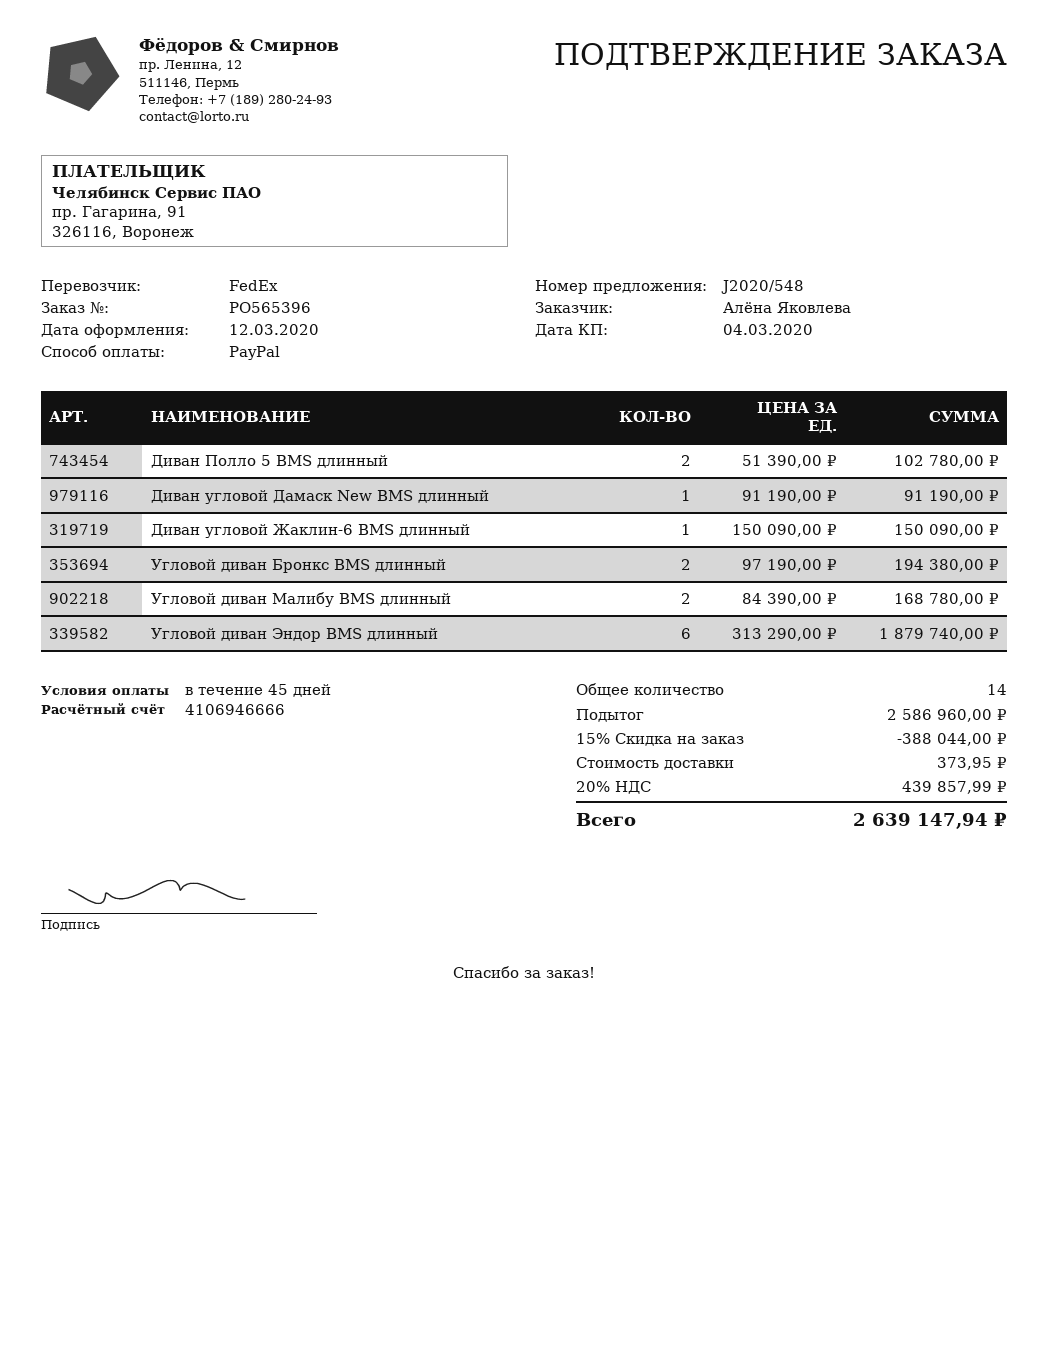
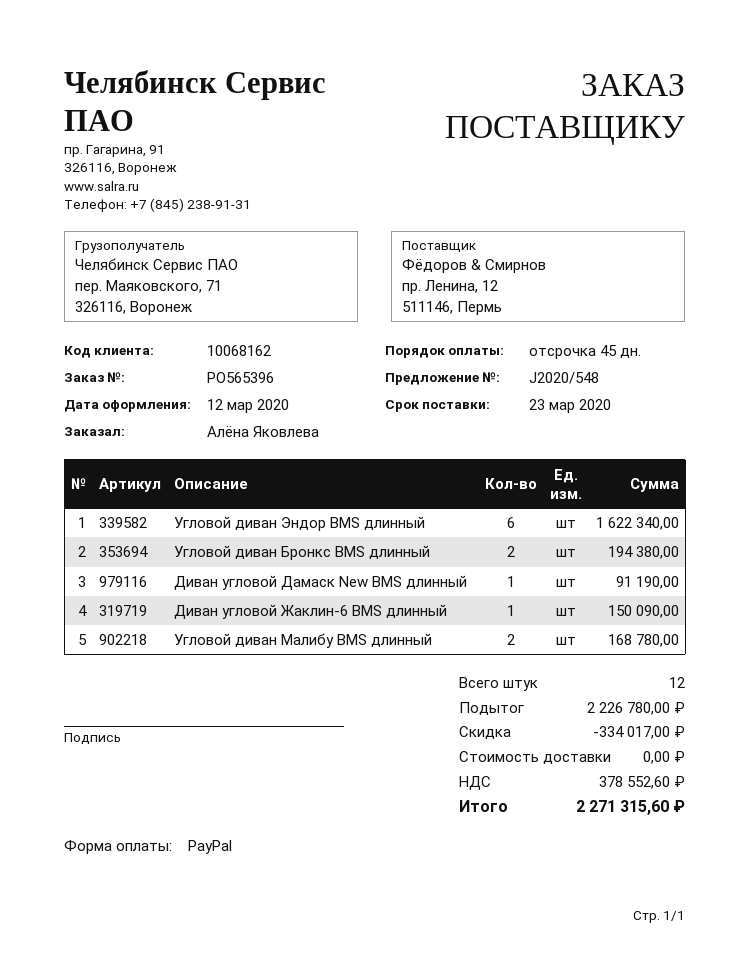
Диван Полло 5 BMS длинный: 2 for 102780.00 -> none
Угловой диван Эндор BMS длинный: 6 for 1879740.00 -> 6 for 1622340.00
total quantity: 14 -> 12
subtotal: 2586960.00 -> 2226780.00
discount: 388044.00 -> 334017.00
shipping: 373.95 -> 0.00
tax: 439857.99 -> 378552.60
total: 2639147.94 -> 2271315.60

